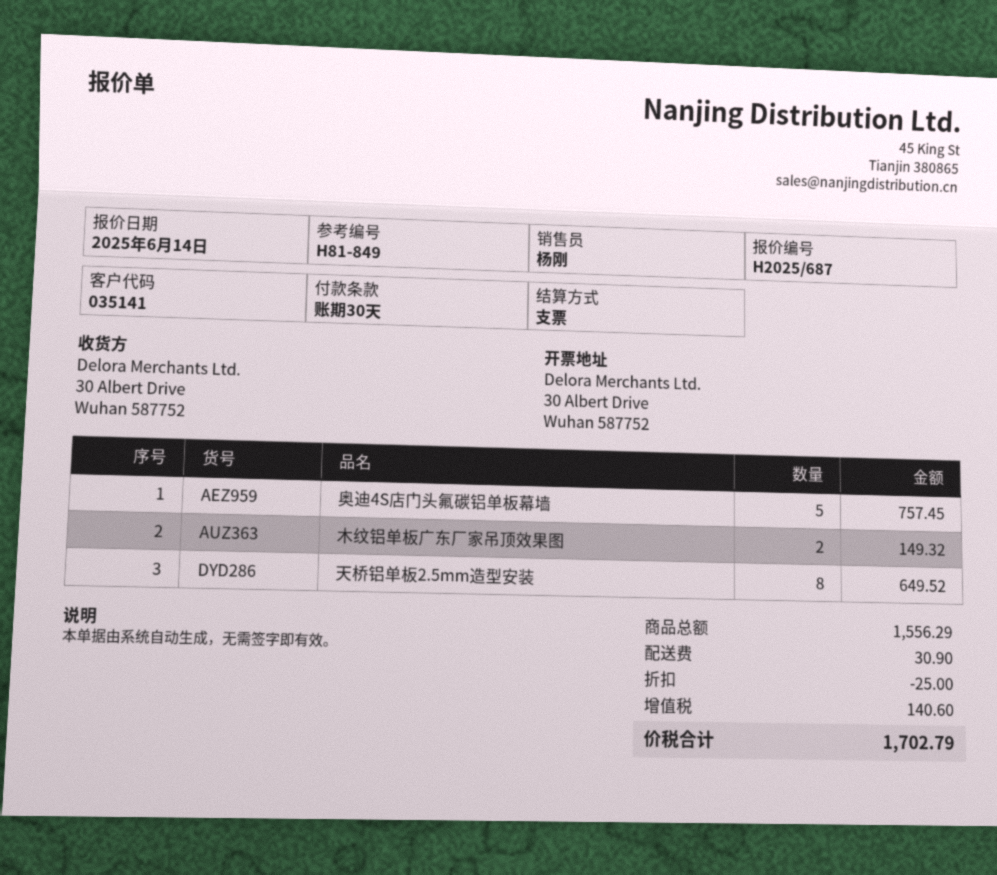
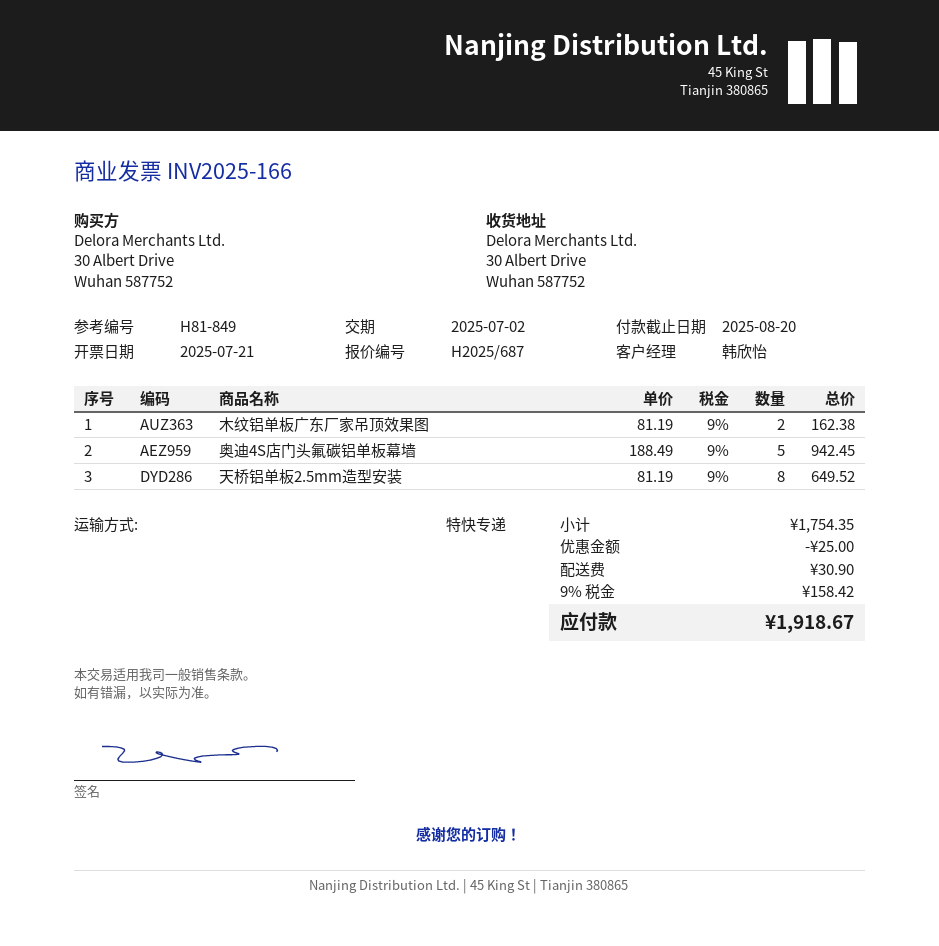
sales rep: 杨刚 -> 韩欣怡
奥迪4S店门头氟碳铝单板幕墙: 5 for 757.45 -> 5 for 942.45
木纹铝单板广东厂家吊顶效果图: 2 for 149.32 -> 2 for 162.38
subtotal: 1556.29 -> 1754.35
tax: 140.60 -> 158.42
total: 1702.79 -> 1918.67

